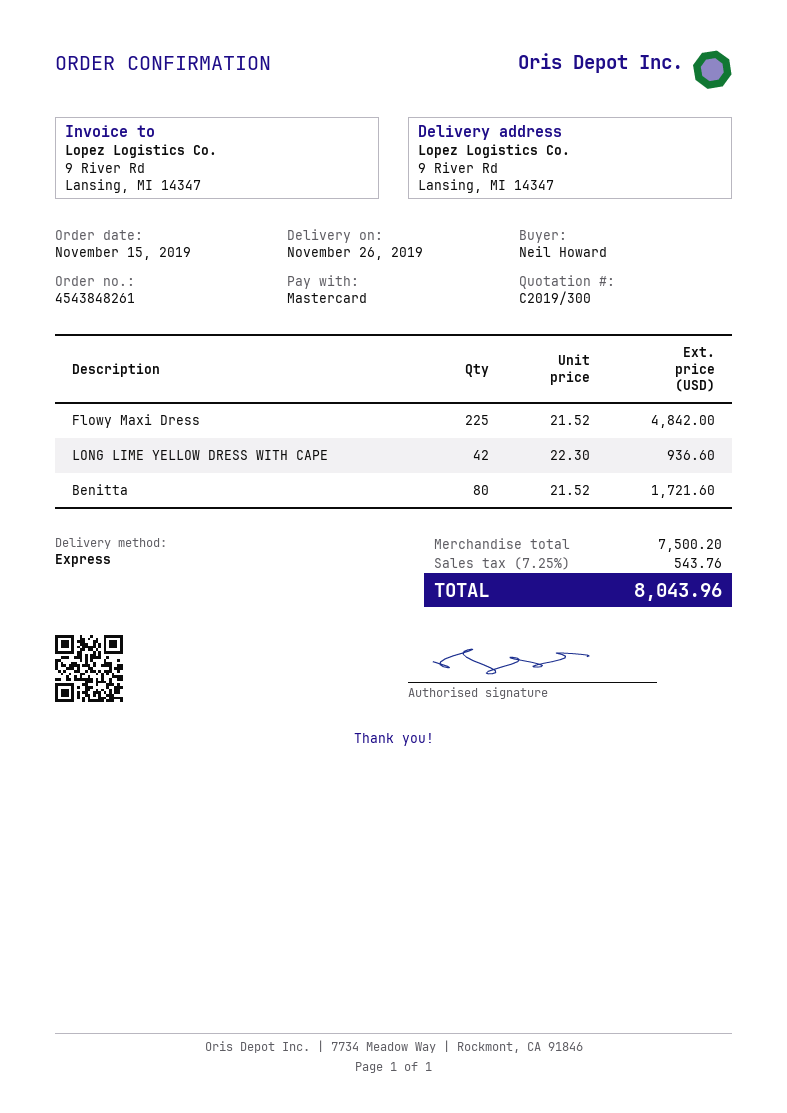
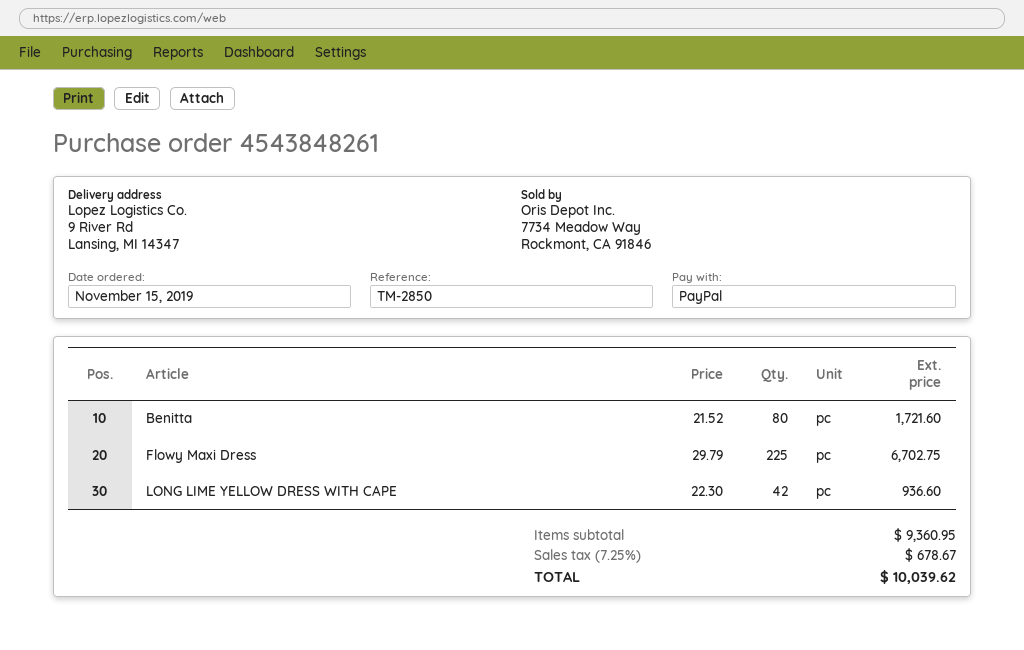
payment method: Mastercard -> PayPal
Flowy Maxi Dress: 225 x 21.52 = 4842.00 -> 225 x 29.79 = 6702.75
subtotal: 7500.20 -> 9360.95
tax: 7.25% = 543.76 -> 7.25% = 678.67
total: 8043.96 -> 10039.62

